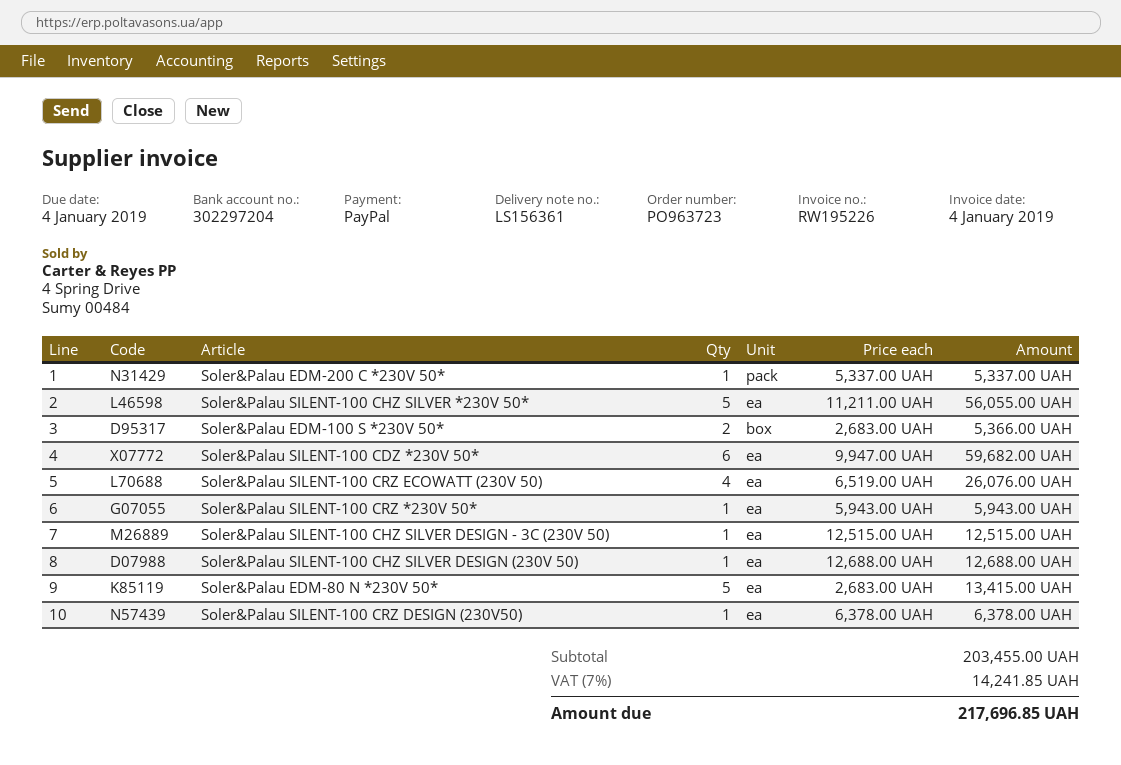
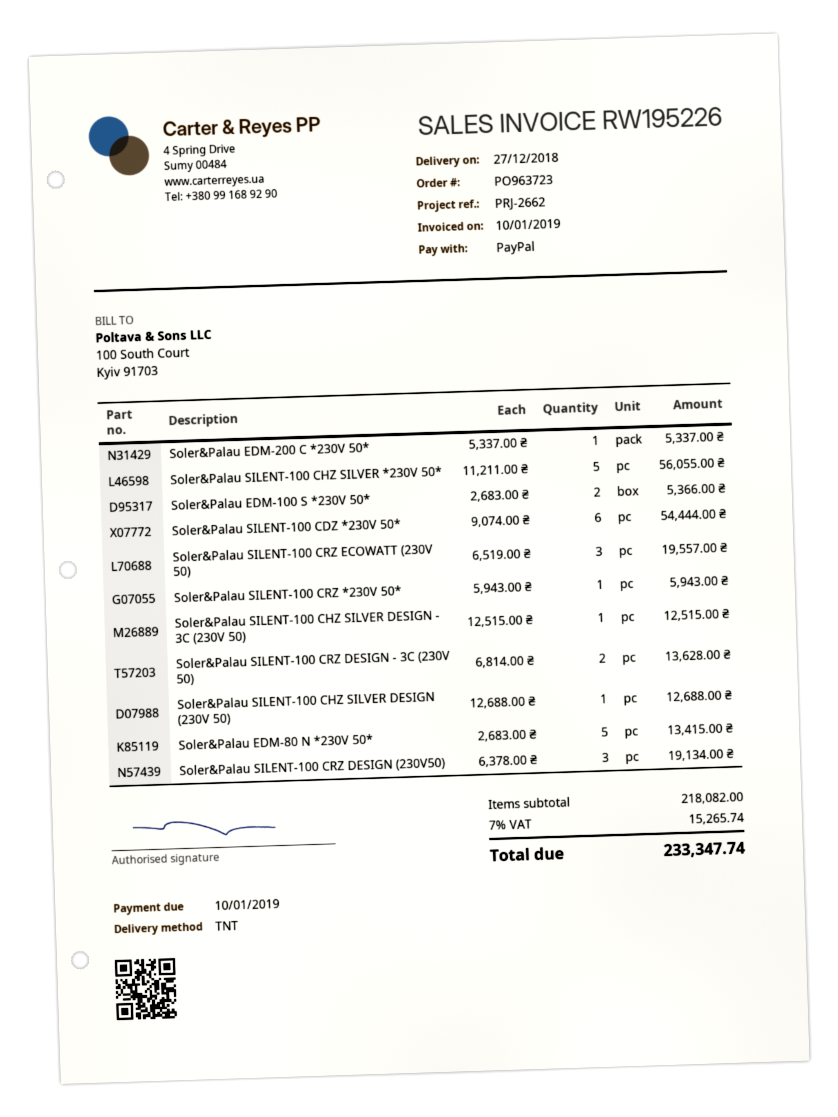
invoice date: 2019-01-04 -> 2019-01-10
due date: 2019-01-04 -> 2019-01-10
Soler&Palau SILENT-100 CDZ *230V 50*: 6 x 9947.00 = 59682.00 -> 6 x 9074.00 = 54444.00
Soler&Palau SILENT-100 CRZ ECOWATT (230V 50): 4 x 6519.00 = 26076.00 -> 3 x 6519.00 = 19557.00
Soler&Palau SILENT-100 CRZ DESIGN (230V50): 1 x 6378.00 = 6378.00 -> 3 x 6378.00 = 19134.00
Soler&Palau SILENT-100 CRZ DESIGN - 3C (230V 50): none -> 2 x 6814.00 = 13628.00
subtotal: 203455.00 -> 218082.00
tax: 7% = 14241.85 -> 7% = 15265.74
total: 217696.85 -> 233347.74

